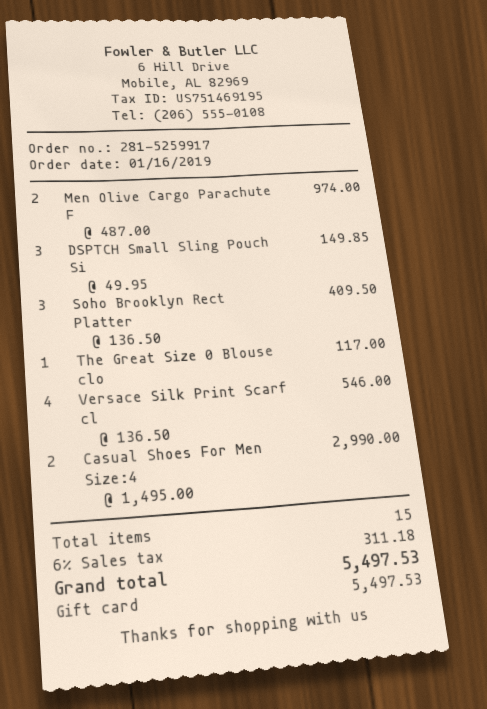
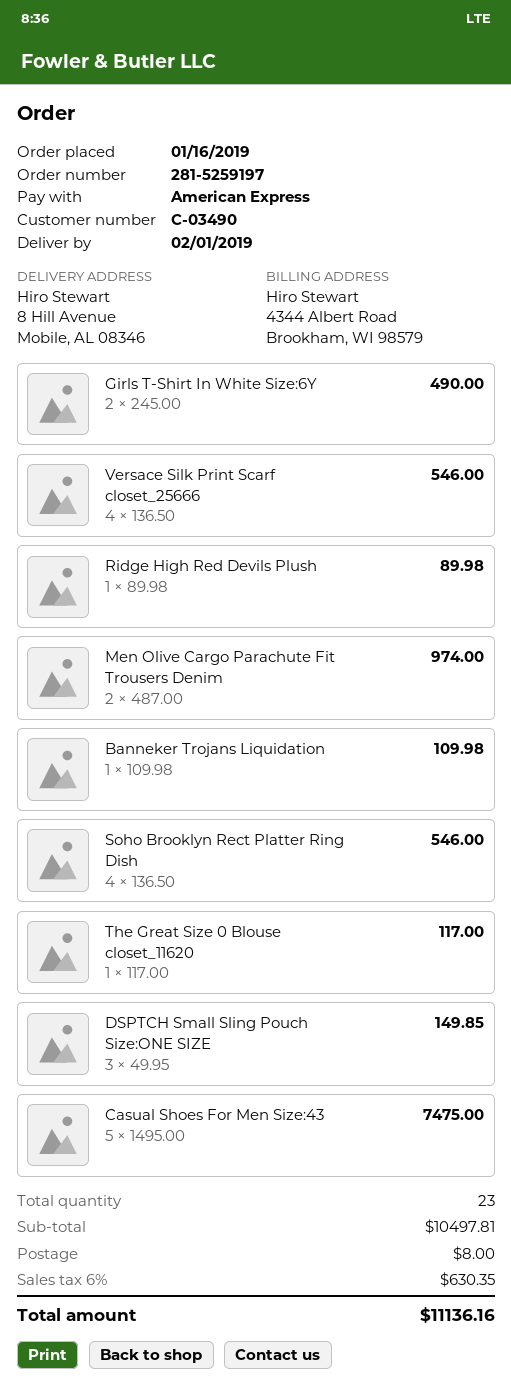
order number: 281-5259917 -> 281-5259197
payment method: gift card -> American Express
Soho Brooklyn Rect Platter: 3 x 136.50 = 409.50 -> 4 x 136.50 = 546.00
Casual Shoes For Men Size:4: 2 x 1495.00 = 2990.00 -> 5 x 1495.00 = 7475.00
Girls T-Shirt In White Size:6Y: none -> 2 x 245.00 = 490.00
Ridge High Red Devils Plush: none -> 1 x 89.98 = 89.98
Banneker Trojans Liquidation: none -> 1 x 109.98 = 109.98
total quantity: 15 -> 23
shipping: none -> 8.00
tax: 6% = 311.18 -> 6% = 630.35
total: 5497.53 -> 11136.16

